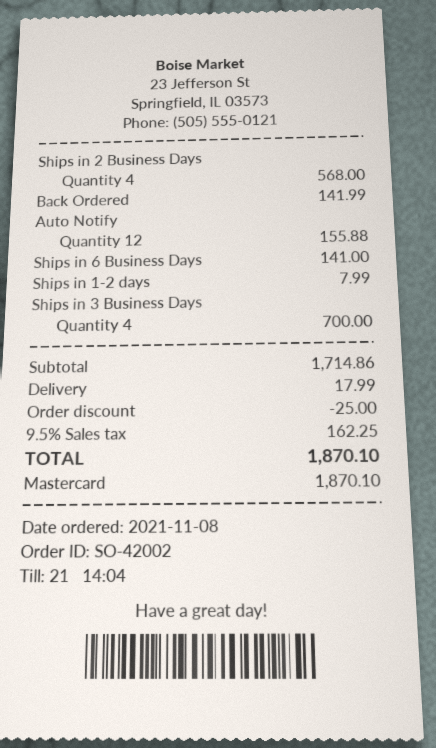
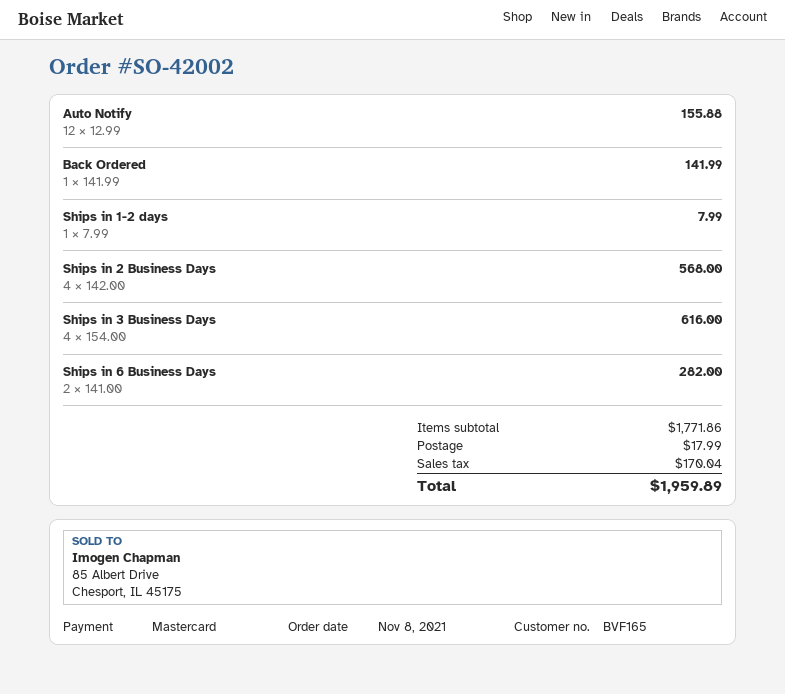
Ships in 6 Business Days: 1 for 141.00 -> 2 for 282.00
Ships in 3 Business Days: 4 for 700.00 -> 4 for 616.00
subtotal: 1714.86 -> 1771.86
discount: 25.00 -> none
tax: 162.25 -> 170.04
total: 1870.10 -> 1959.89

